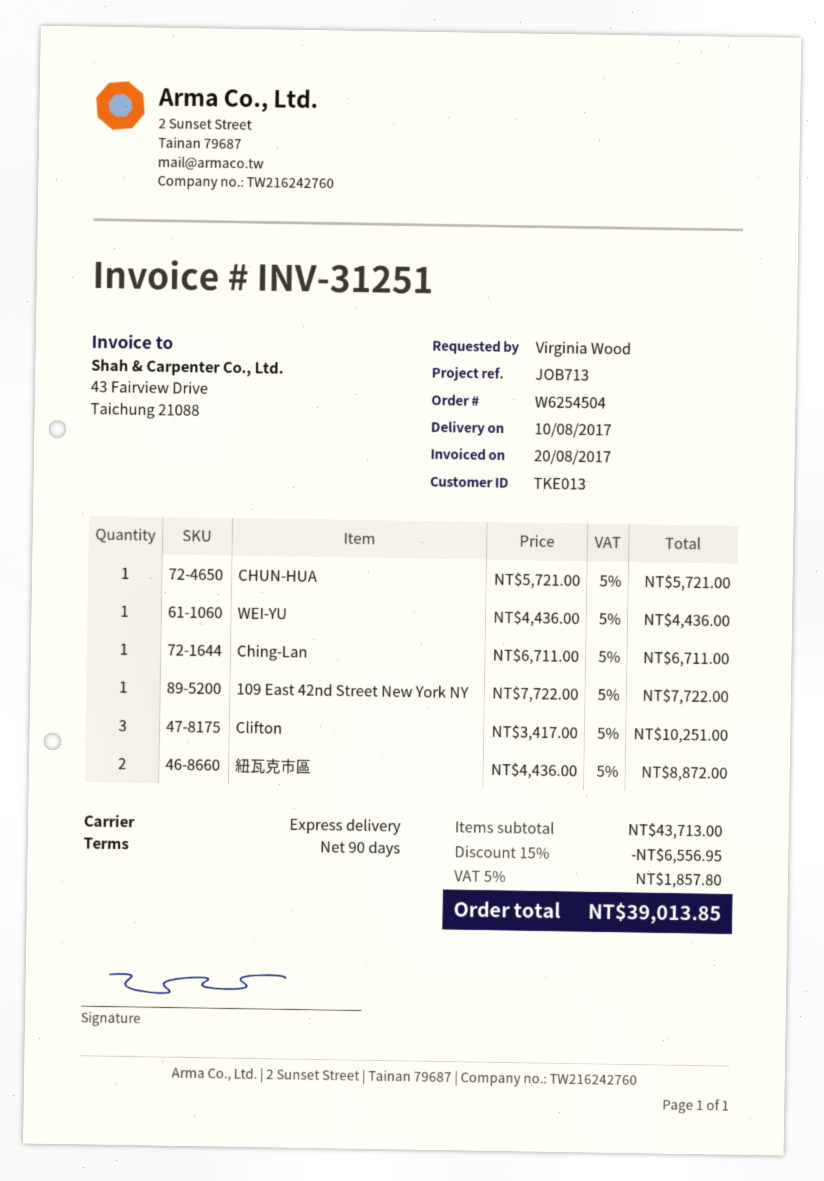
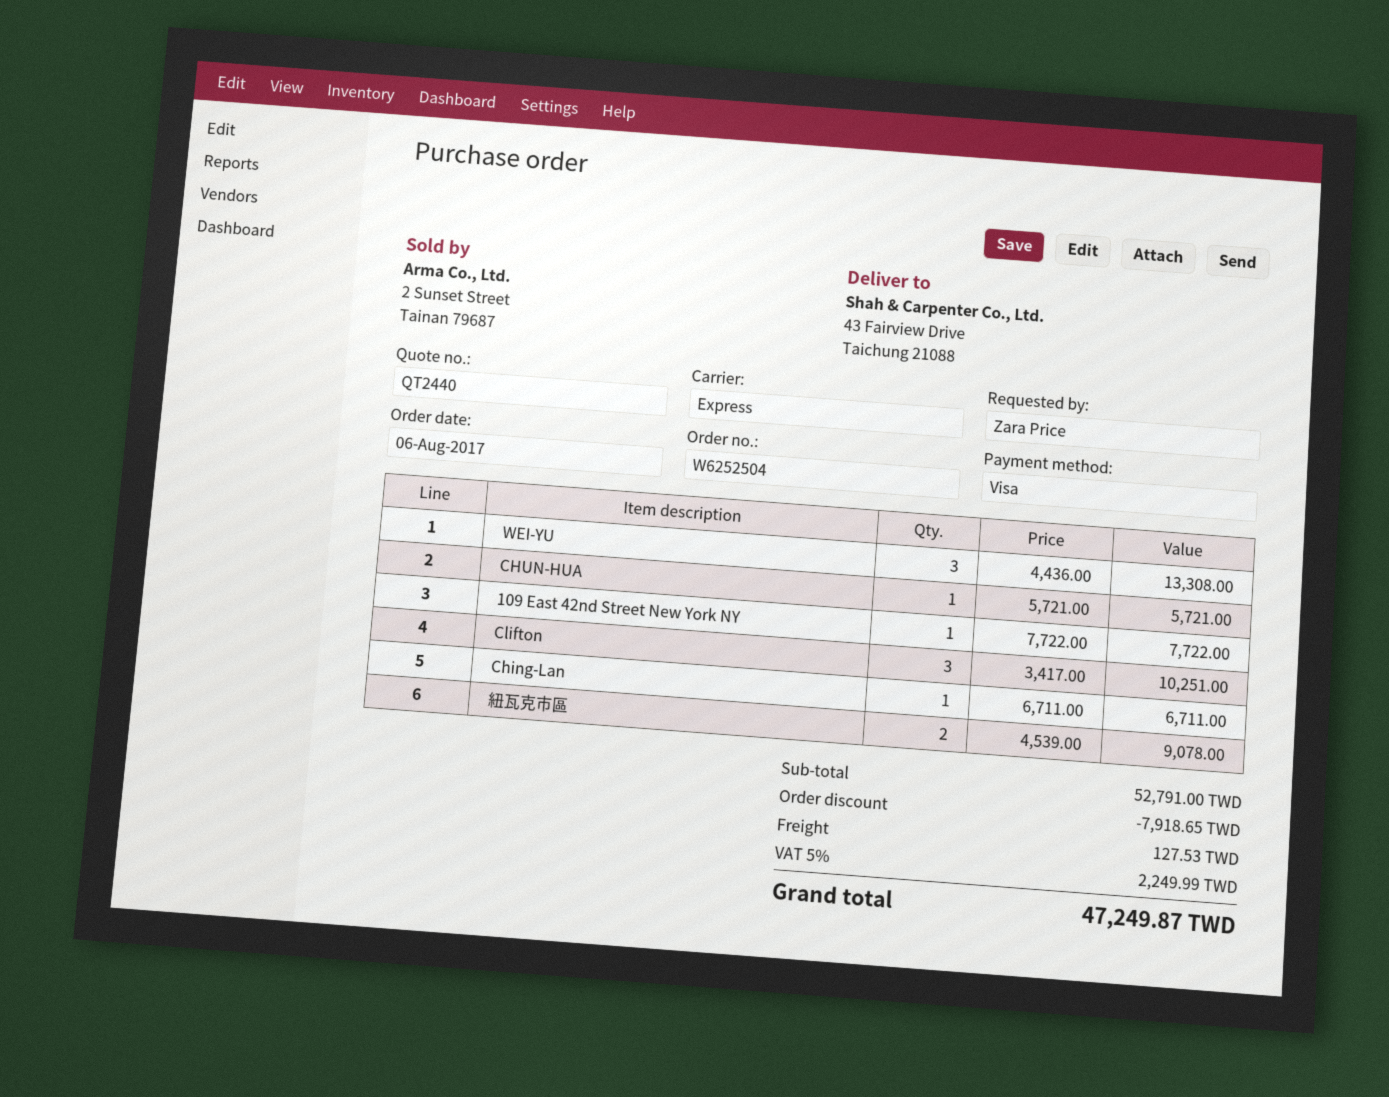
order number: W6254504 -> W6252504
ordered by: Virginia Wood -> Zara Price
WEI-YU: 1 x 4436.00 = 4436.00 -> 3 x 4436.00 = 13308.00
紐瓦克市區: 2 x 4436.00 = 8872.00 -> 2 x 4539.00 = 9078.00
subtotal: 43713.00 -> 52791.00
discount: 6556.95 -> 7918.65
shipping: none -> 127.53
tax: 5% = 1857.80 -> 5% = 2249.99
total: 39013.85 -> 47249.87

